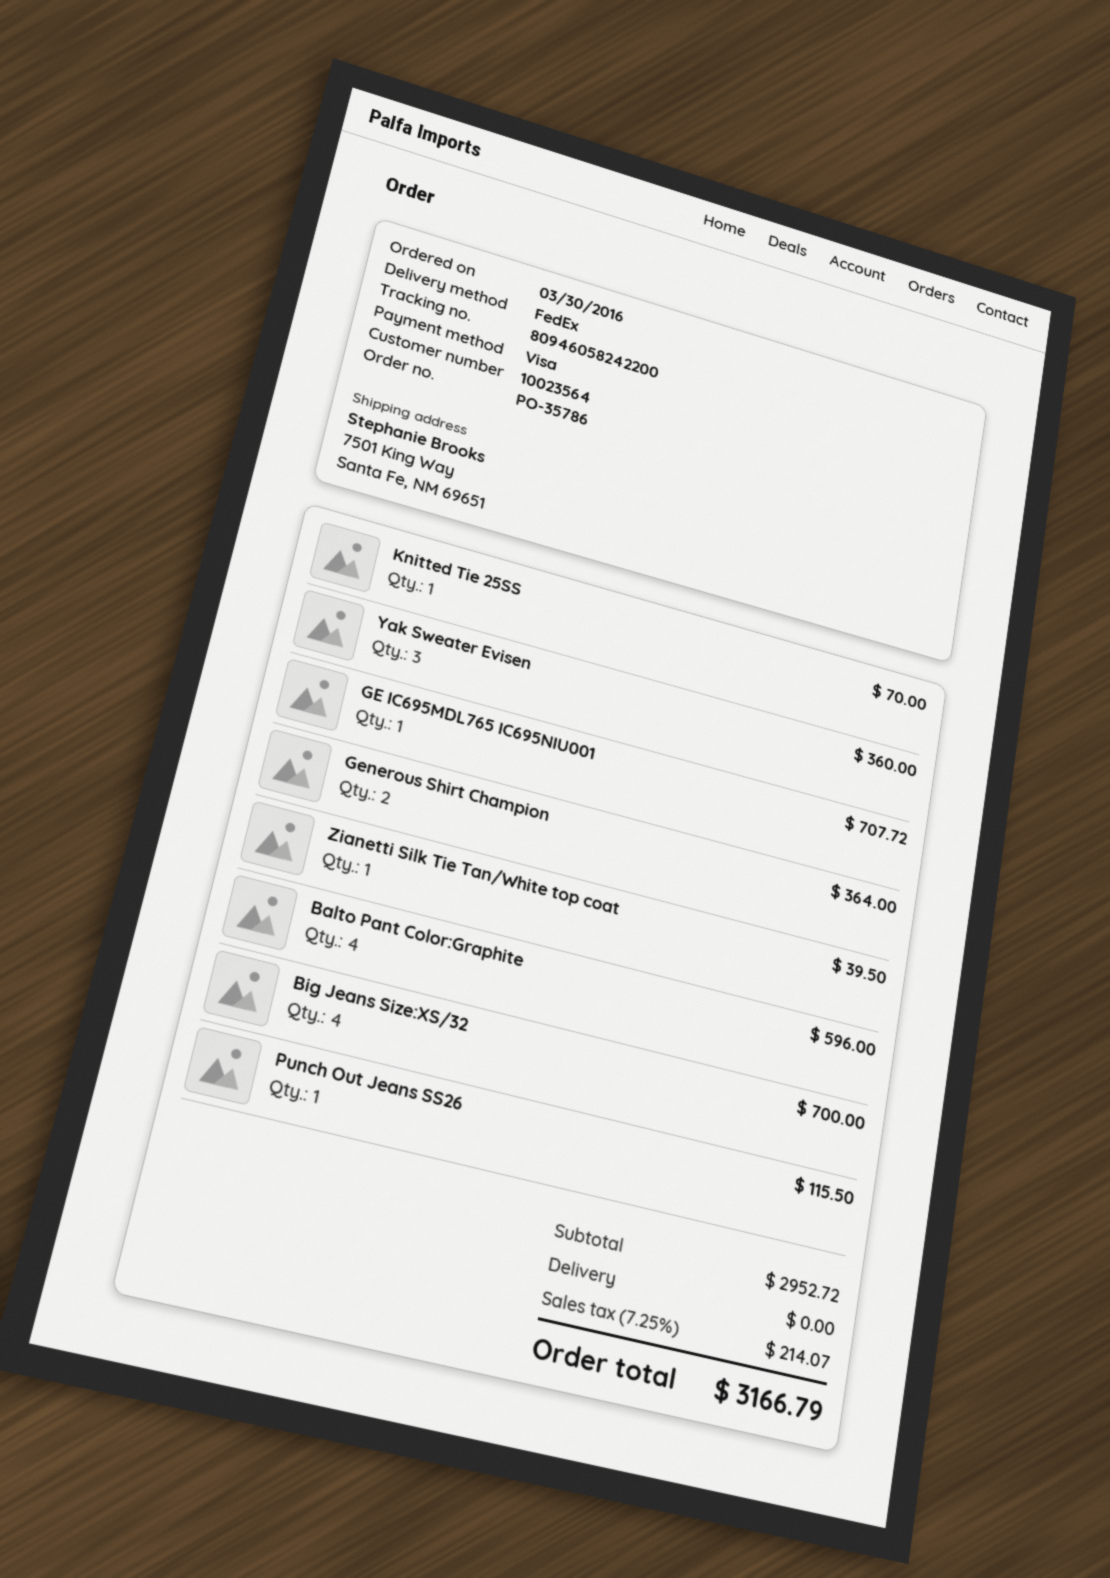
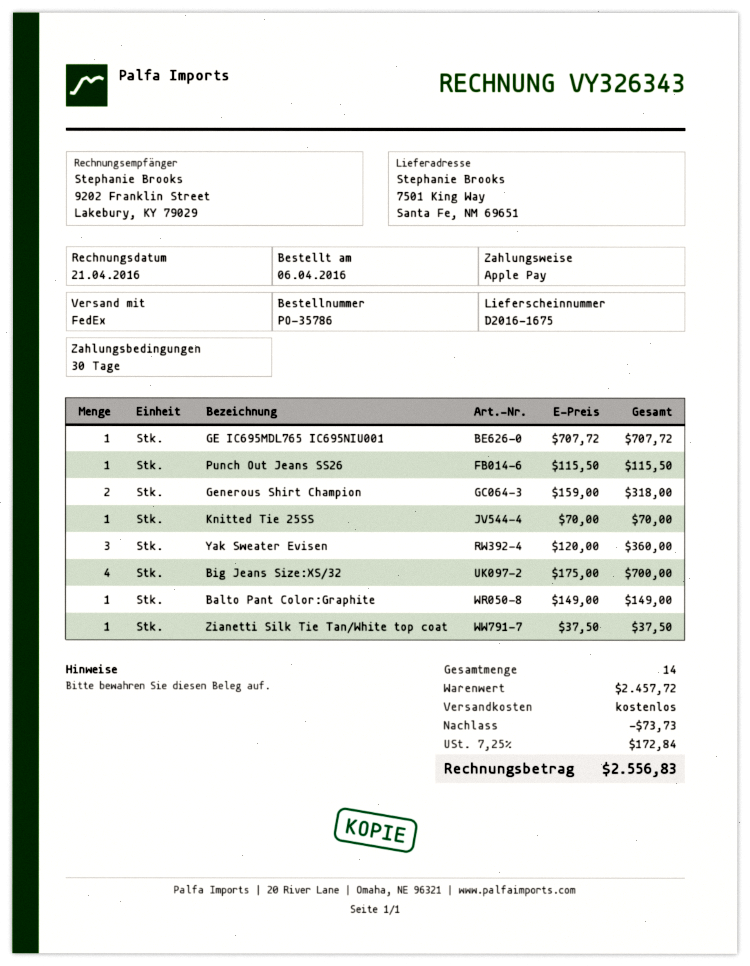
order date: 2016-03-30 -> 2016-04-06
payment method: Visa -> Apple Pay
Generous Shirt Champion: 2 for 364.00 -> 2 for 318.00
Zianetti Silk Tie Tan/White top coat: 1 for 39.50 -> 1 for 37.50
Balto Pant Color:Graphite: 4 for 596.00 -> 1 for 149.00
subtotal: 2952.72 -> 2457.72
discount: none -> 73.73
tax: 7.25% = 214.07 -> 7.25% = 172.84
total: 3166.79 -> 2556.83

